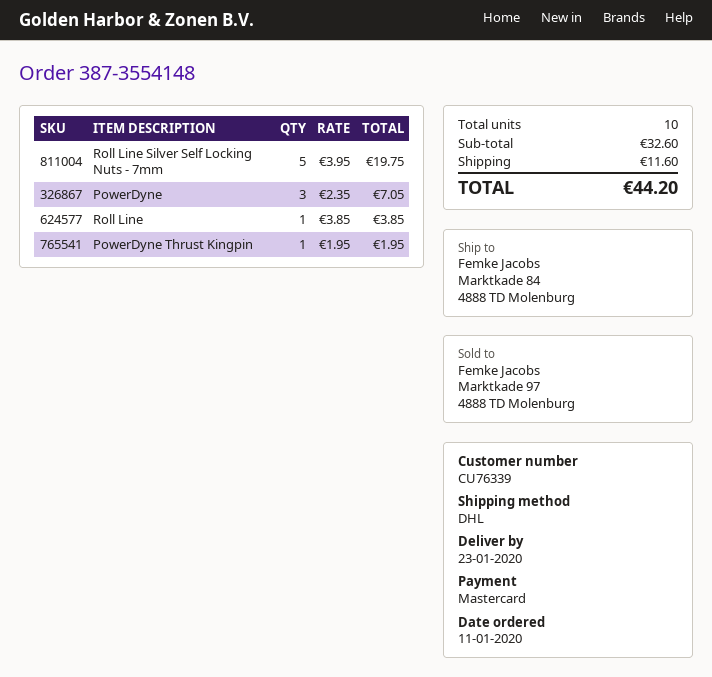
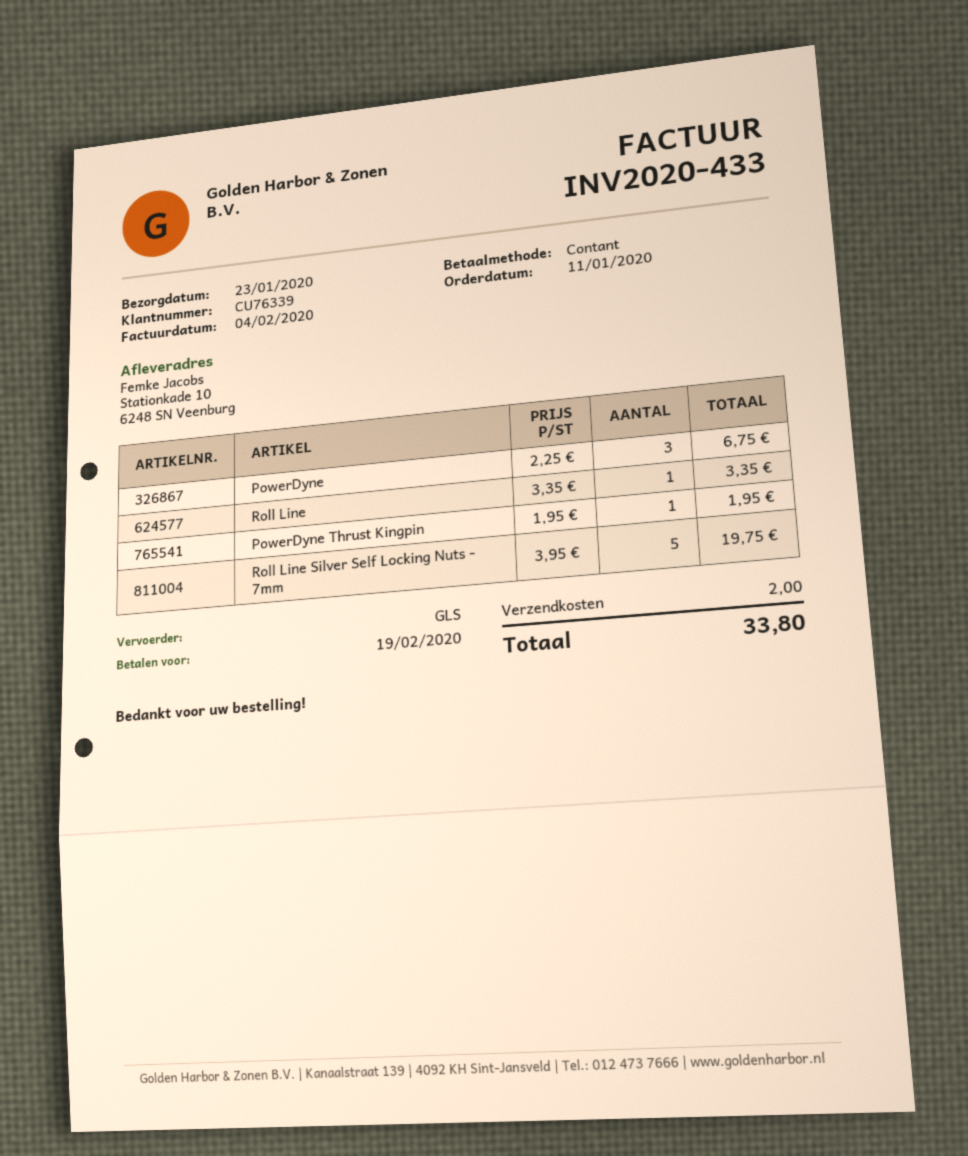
payment method: Mastercard -> cash
shipping method: DHL -> GLS
ship to: Marktkade 84, 4888 TD Molenburg -> Stationkade 10, 6248 SN Veenburg
PowerDyne: 3 x 2.35 = 7.05 -> 3 x 2.25 = 6.75
Roll Line: 1 x 3.85 = 3.85 -> 1 x 3.35 = 3.35
shipping: 11.60 -> 2.00
total: 44.20 -> 33.80

